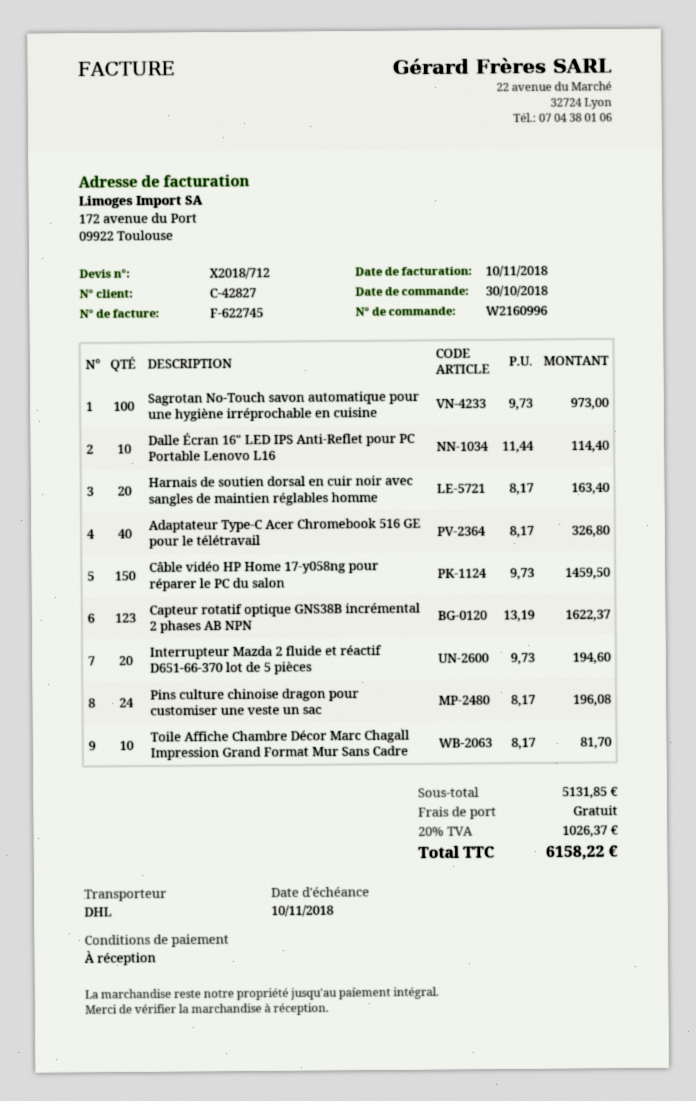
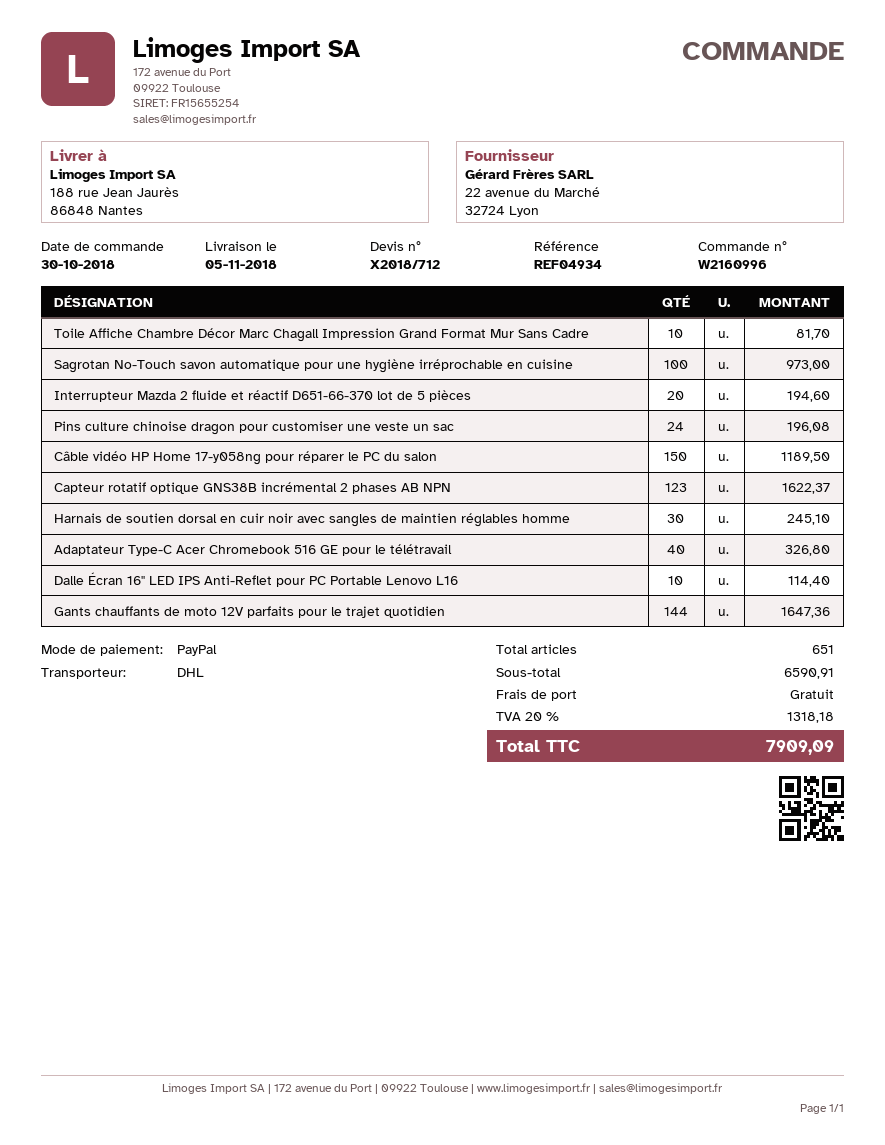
Harnais de soutien dorsal en cuir noir avec sangles de maintien réglables homme: 20 for 163.40 -> 30 for 245.10
Câble vidéo HP Home 17-y058ng pour réparer le PC du salon: 150 for 1459.50 -> 150 for 1189.50
Gants chauffants de moto 12V parfaits pour le trajet quotidien: none -> 144 for 1647.36
subtotal: 5131.85 -> 6590.91
tax: 20% = 1026.37 -> 20% = 1318.18
total: 6158.22 -> 7909.09

